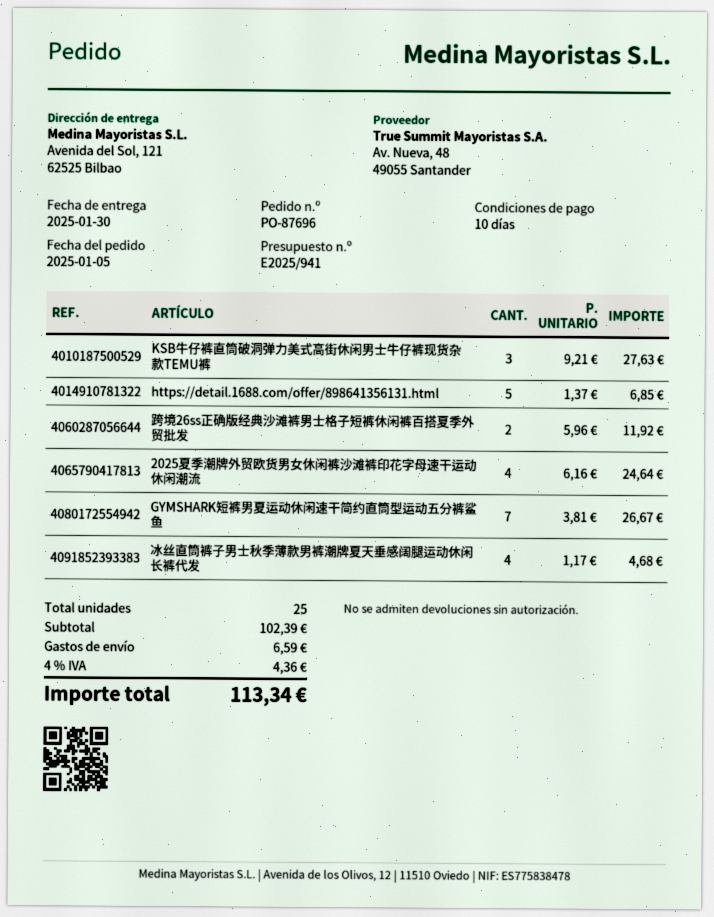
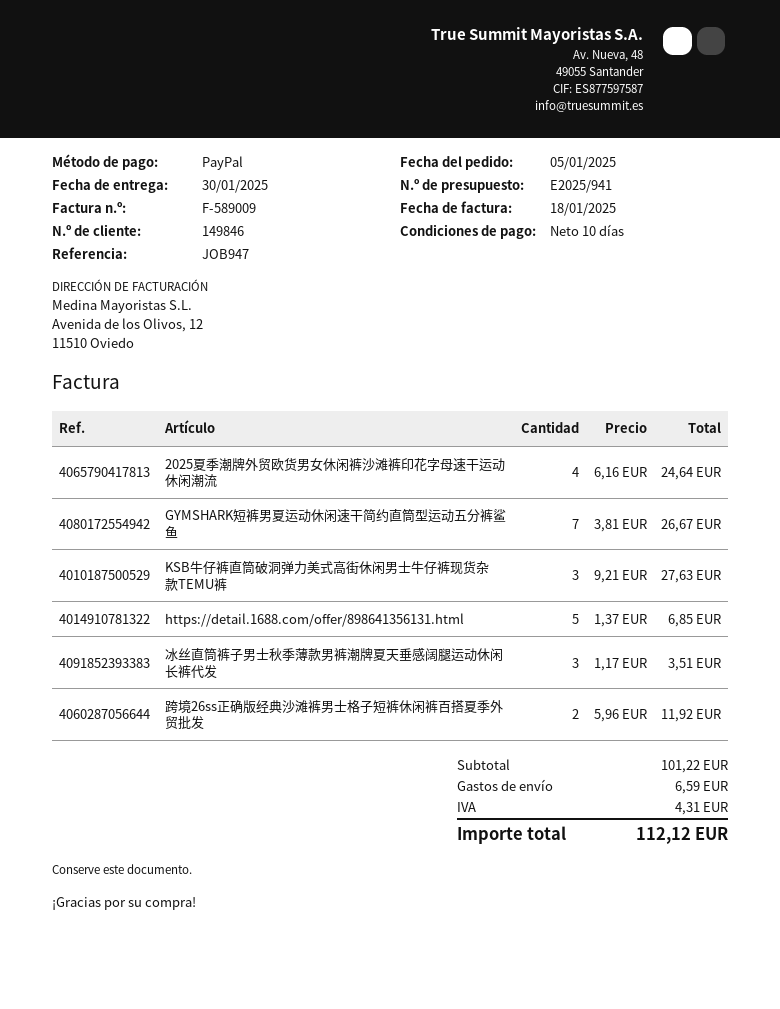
冰丝直筒裤子男士秋季薄款男裤潮牌夏天垂感阔腿运动休闲长裤代发: 4 x 1.17 = 4.68 -> 3 x 1.17 = 3.51
subtotal: 102.39 -> 101.22
tax: 4.36 -> 4.31
total: 113.34 -> 112.12

